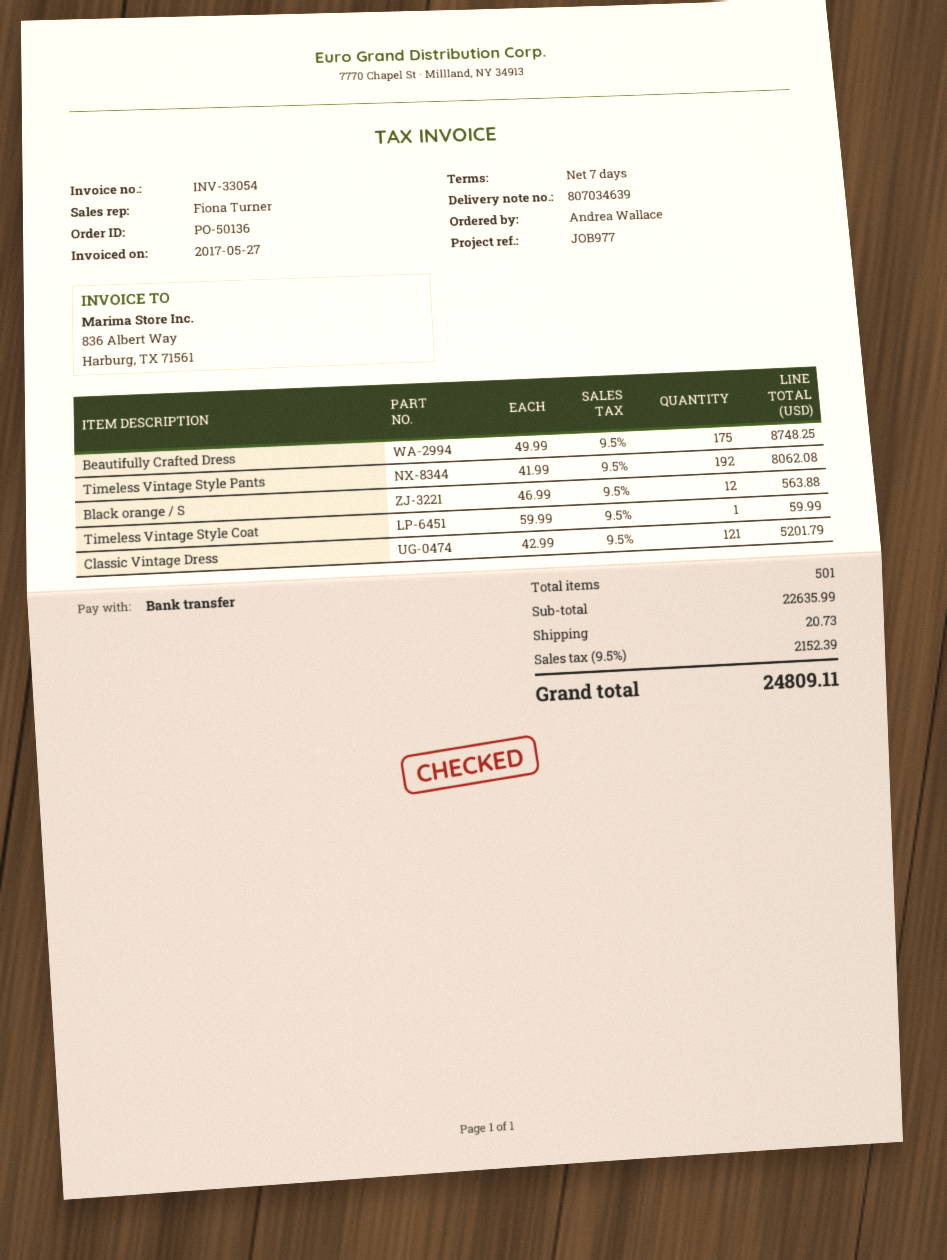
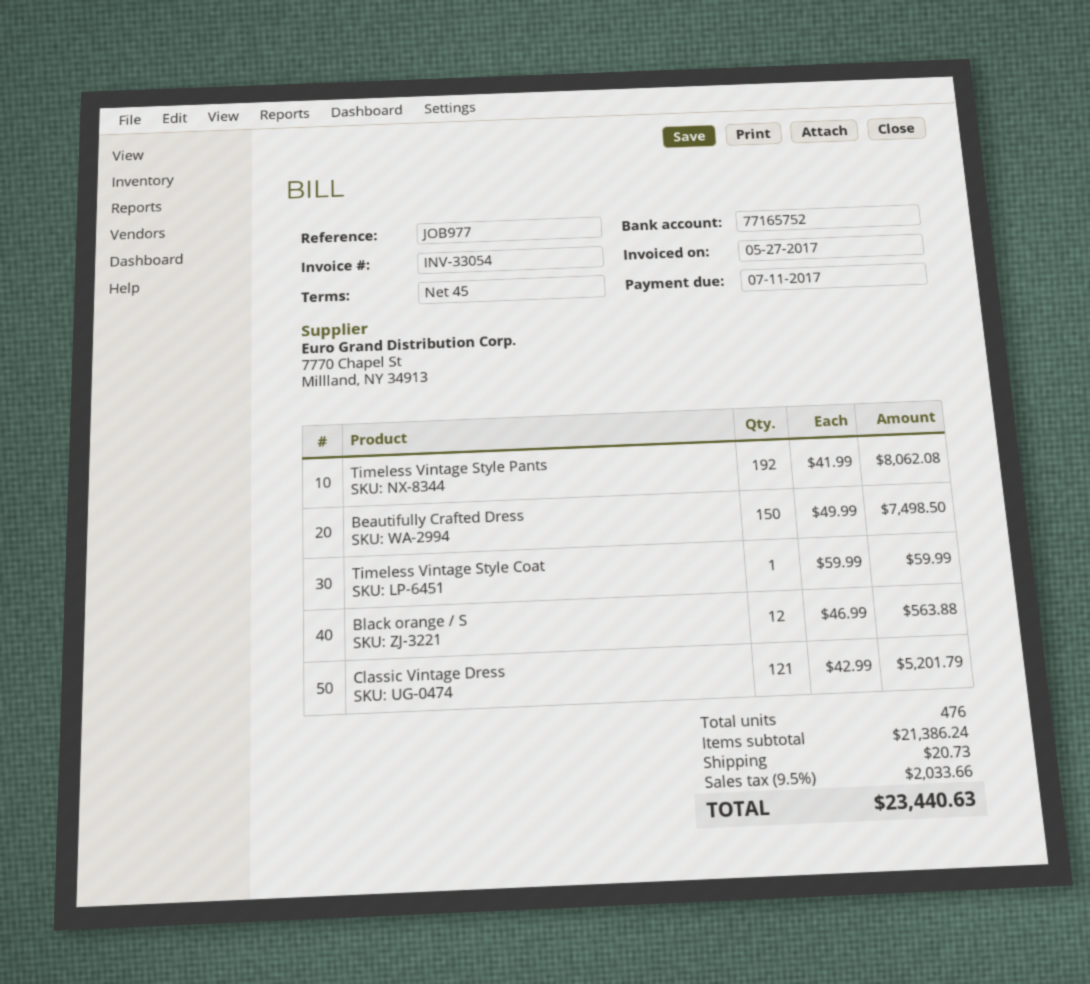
payment terms: 7 days -> 45 days
Beautifully Crafted Dress: 175 x 49.99 = 8748.25 -> 150 x 49.99 = 7498.50
total quantity: 501 -> 476
subtotal: 22635.99 -> 21386.24
tax: 9.5% = 2152.39 -> 9.5% = 2033.66
total: 24809.11 -> 23440.63

